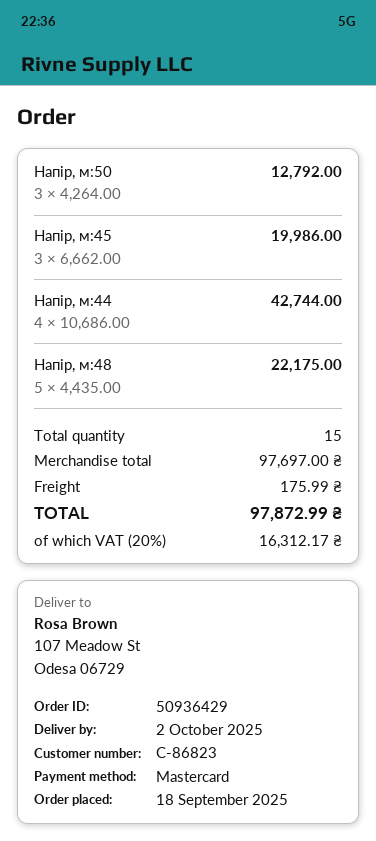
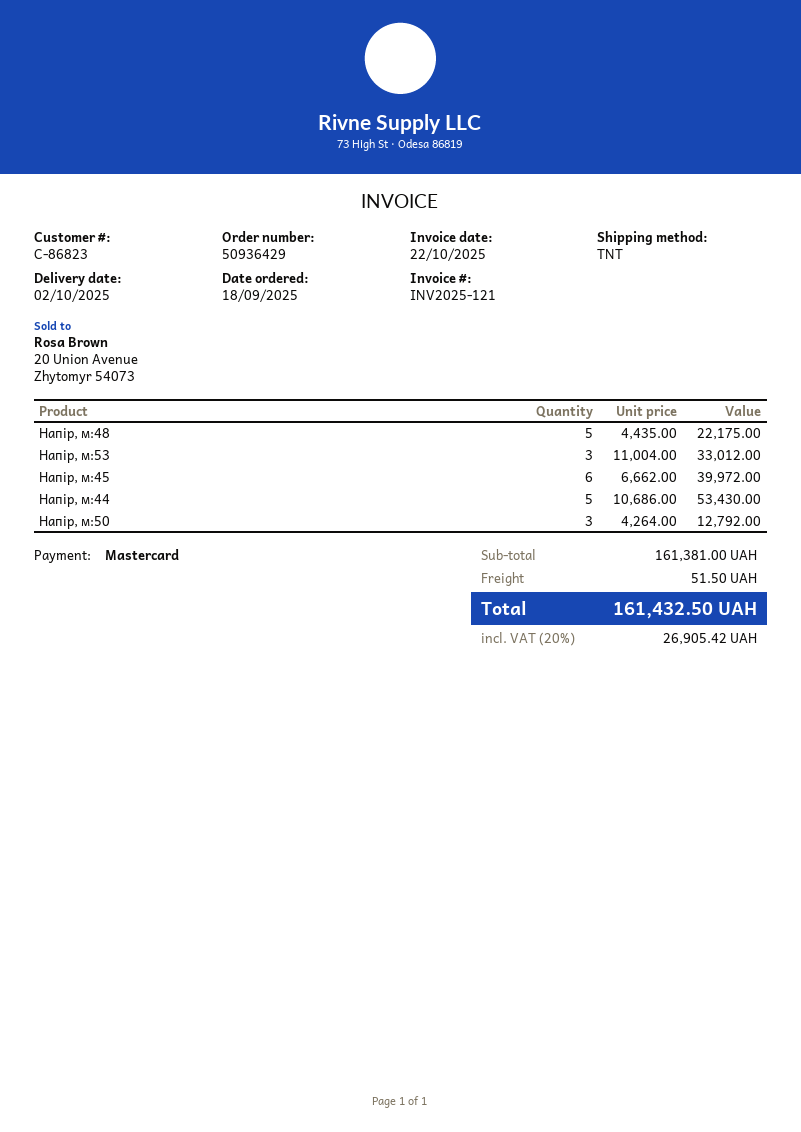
Напір, м:45: 3 x 6662.00 = 19986.00 -> 6 x 6662.00 = 39972.00
Напір, м:44: 4 x 10686.00 = 42744.00 -> 5 x 10686.00 = 53430.00
Напір, м:53: none -> 3 x 11004.00 = 33012.00
subtotal: 97697.00 -> 161381.00
shipping: 175.99 -> 51.50
tax: 20% = 16312.17 -> 20% = 26905.42
total: 97872.99 -> 161432.50

